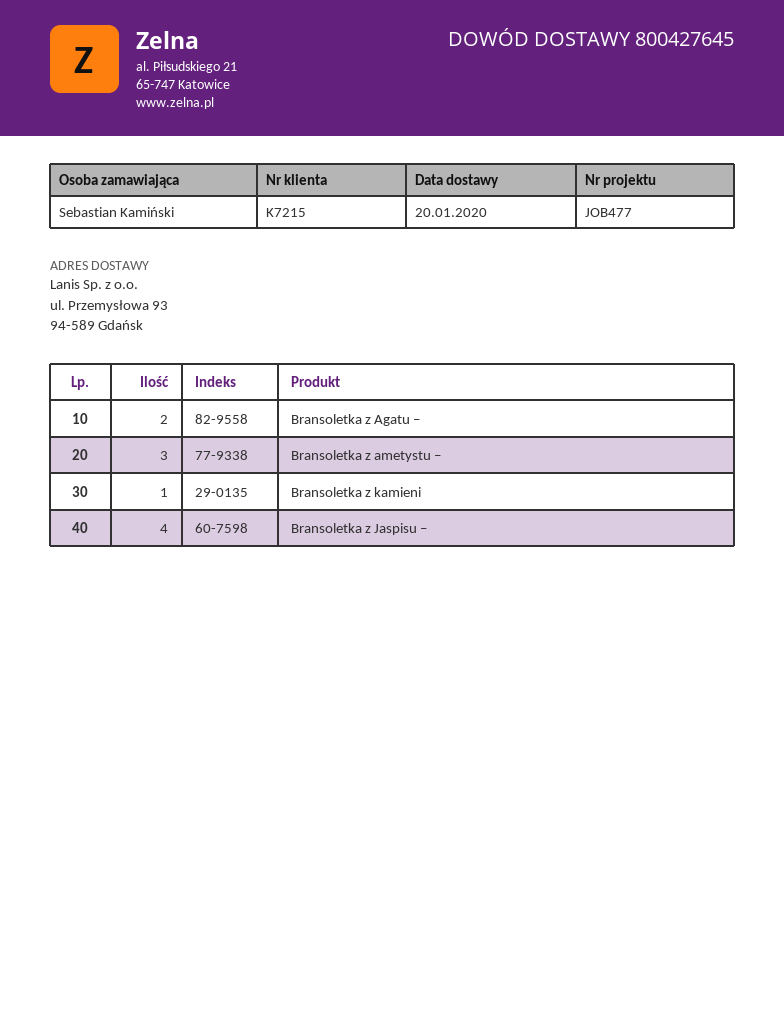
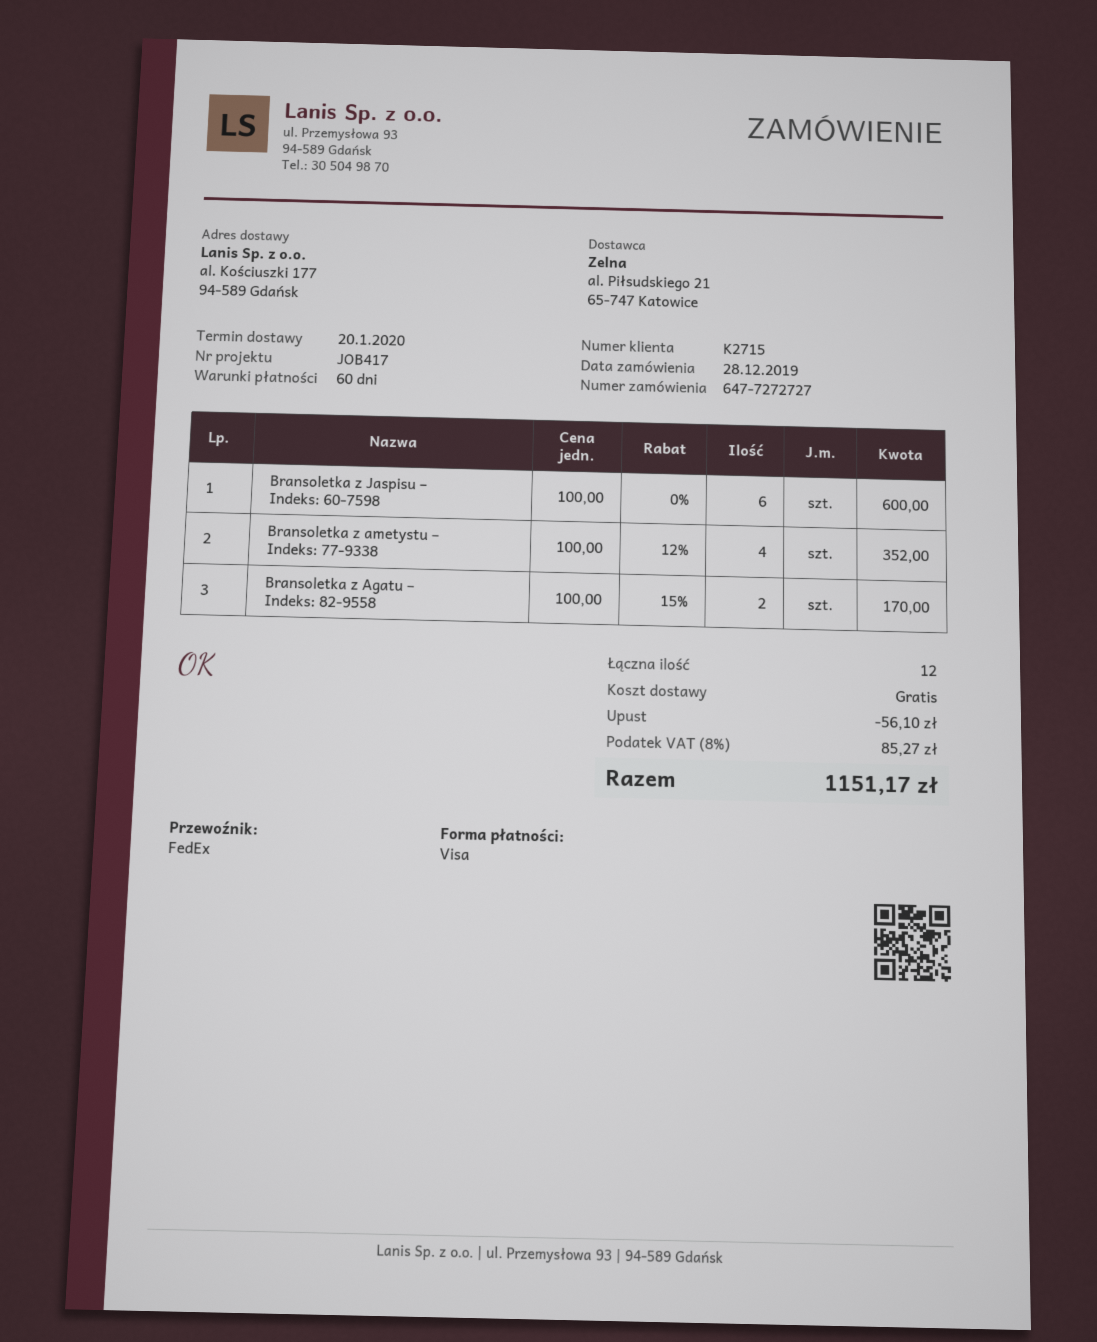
customer number: K7215 -> K2715
reference: JOB477 -> JOB417
ship to: ul. Przemysłowa 93, 94-589 Gdańsk -> al. Kościuszki 177, 94-589 Gdańsk
Bransoletka z ametystu –: 3 -> 4
Bransoletka z kamieni: 1 -> none
Bransoletka z Jaspisu –: 4 -> 6

